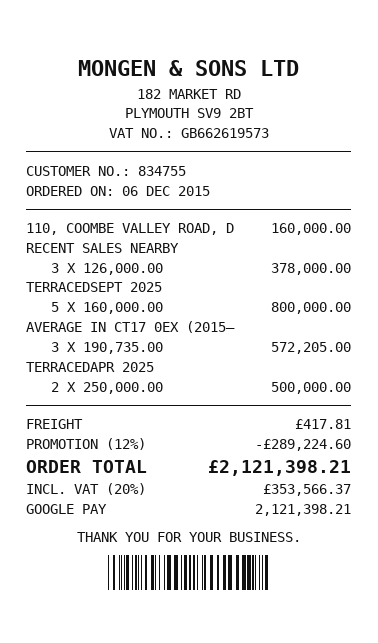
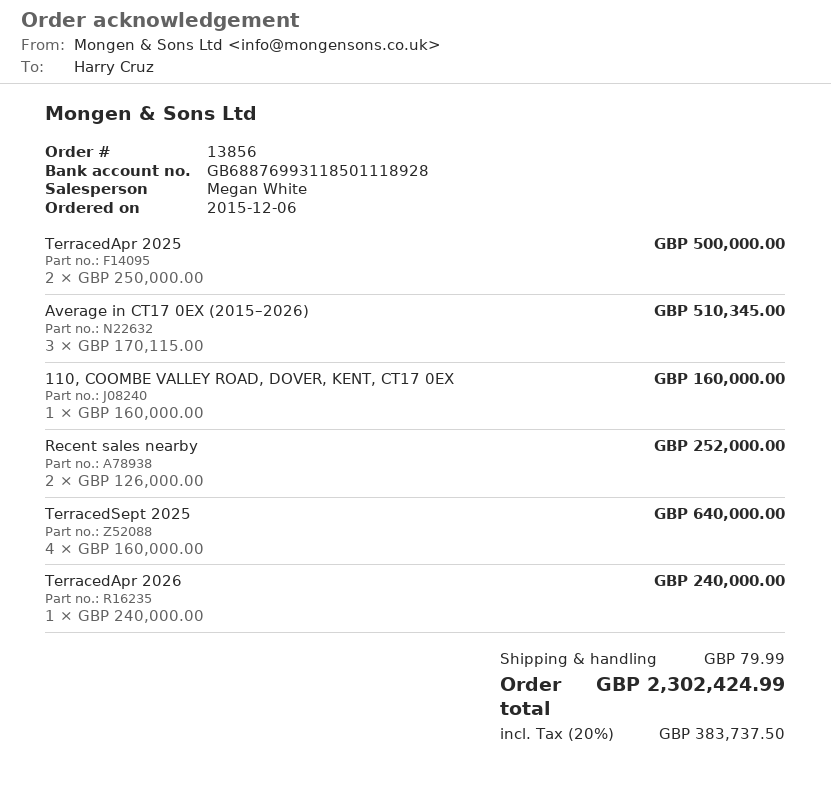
RECENT SALES NEARBY: 3 x 126000.00 = 378000.00 -> 2 x 126000.00 = 252000.00
TERRACEDSEPT 2025: 5 x 160000.00 = 800000.00 -> 4 x 160000.00 = 640000.00
AVERAGE IN CT17 0EX (2015–: 3 x 190735.00 = 572205.00 -> 3 x 170115.00 = 510345.00
TerracedApr 2026: none -> 1 x 240000.00 = 240000.00
discount: 12% = 289224.60 -> none
shipping: 417.81 -> 79.99
tax: 20% = 353566.37 -> 20% = 383737.50
total: 2121398.21 -> 2302424.99

